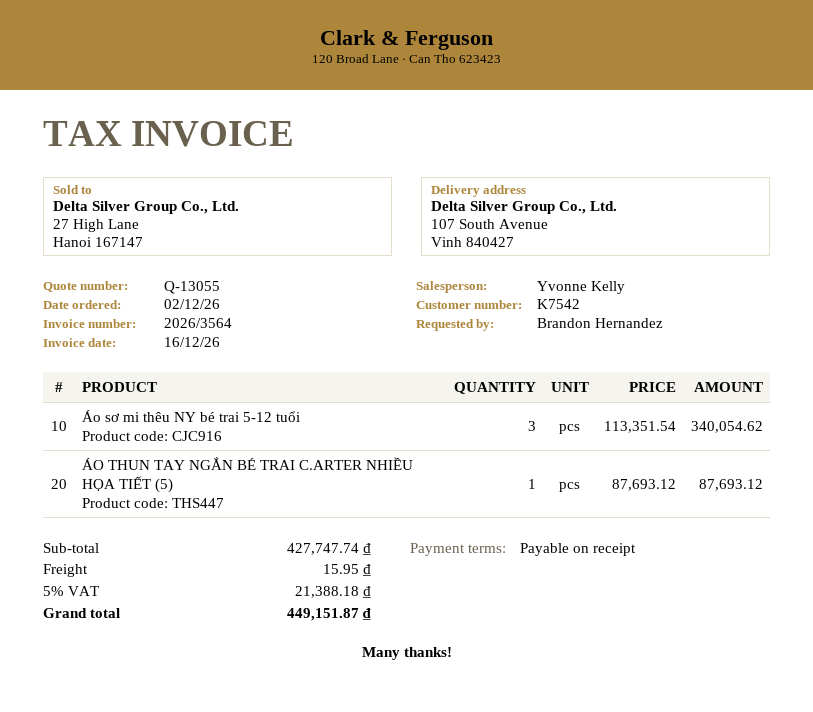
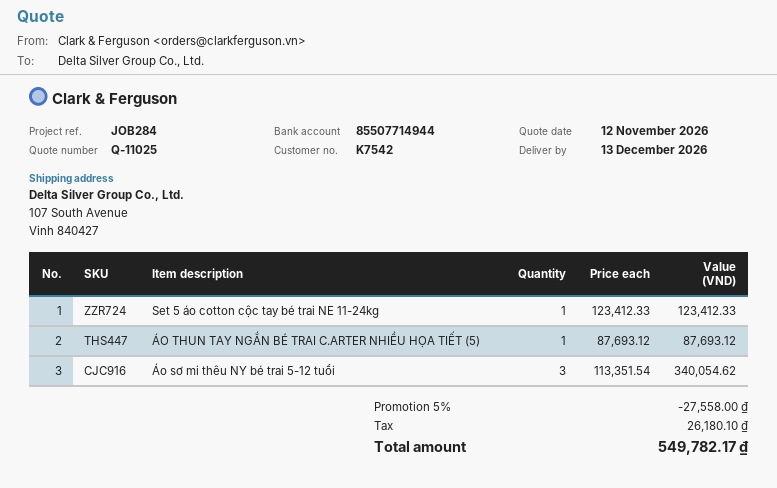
quote number: Q-13055 -> Q-11025
Set 5 áo cotton cộc tay bé trai NE 11-24kg: none -> 1 x 123412.33 = 123412.33
discount: none -> 5% = 27558.00
shipping: 15.95 -> none
tax: 21388.18 -> 26180.10
total: 449151.87 -> 549782.17

